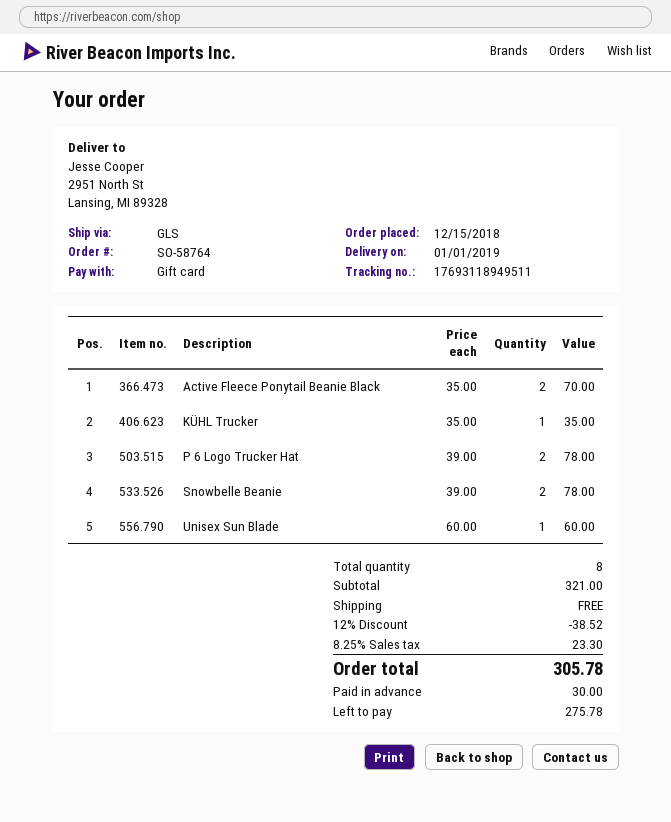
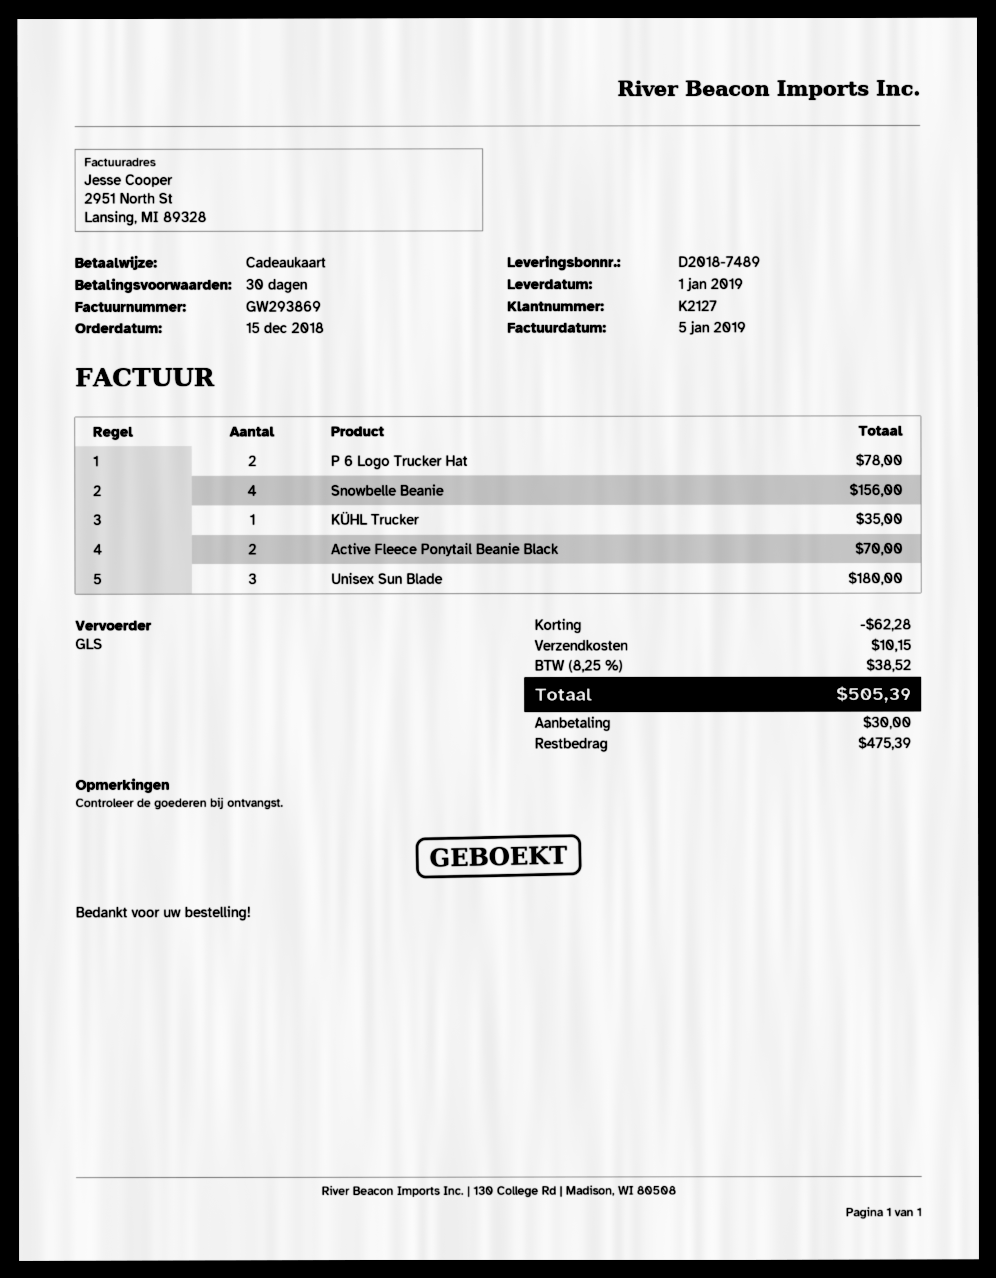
Snowbelle Beanie: 2 for 78.00 -> 4 for 156.00
Unisex Sun Blade: 1 for 60.00 -> 3 for 180.00
discount: 38.52 -> 62.28
shipping: 0.00 -> 10.15
tax: 8.25% = 23.30 -> 8.25% = 38.52
total: 305.78 -> 505.39
balance: 275.78 -> 475.39

